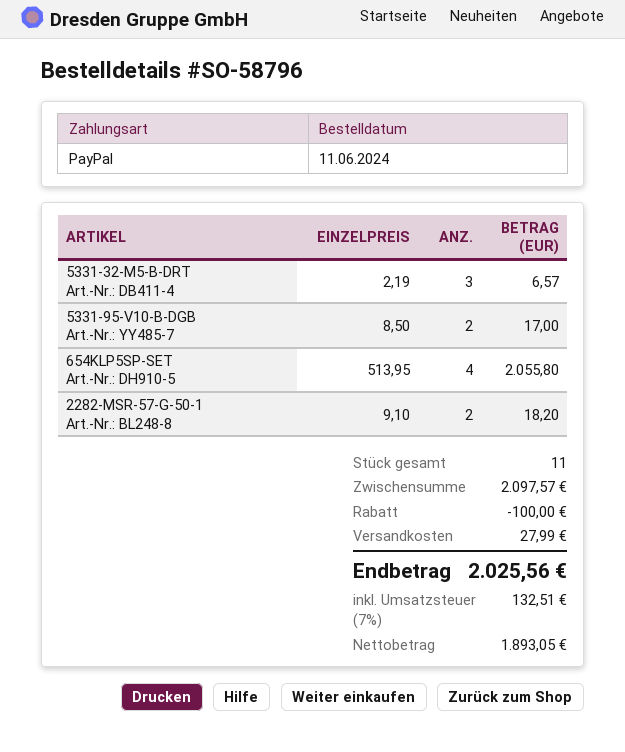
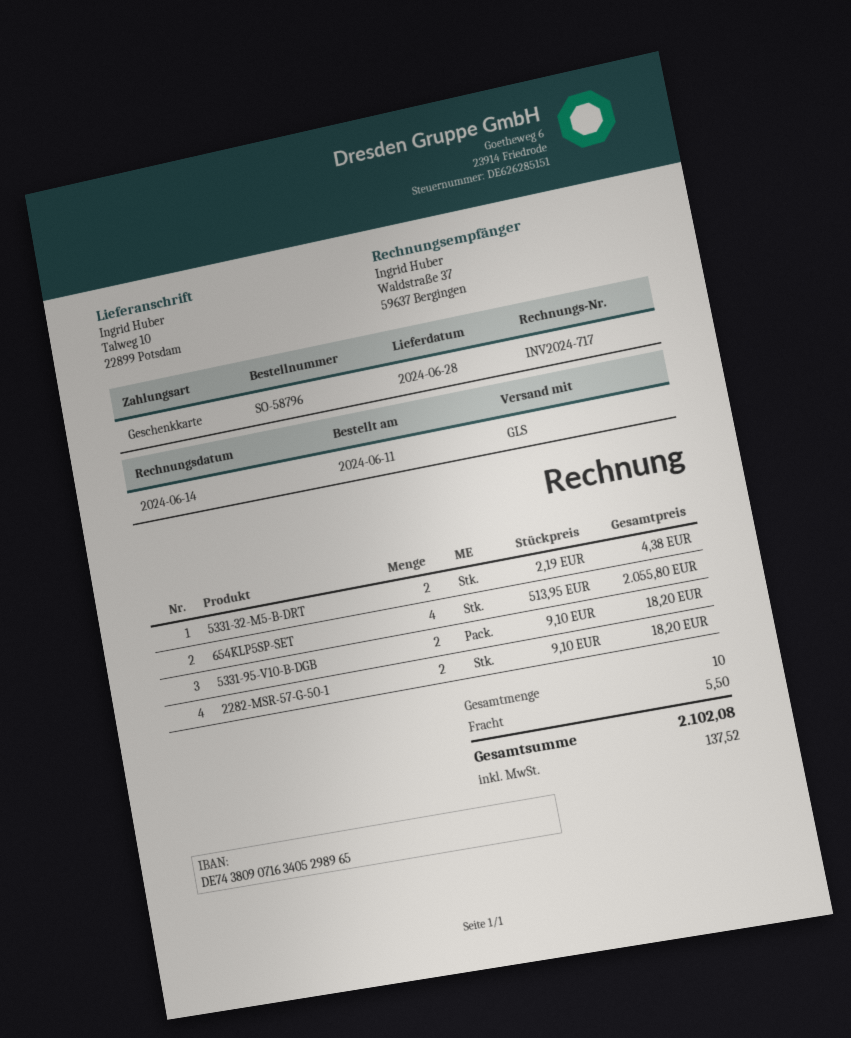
payment method: PayPal -> gift card
5331-32-M5-B-DRT: 3 x 2.19 = 6.57 -> 2 x 2.19 = 4.38
5331-95-V10-B-DGB: 2 x 8.50 = 17.00 -> 2 x 9.10 = 18.20
total quantity: 11 -> 10
discount: 100.00 -> none
shipping: 27.99 -> 5.50
tax: 132.51 -> 137.52
total: 2025.56 -> 2102.08

